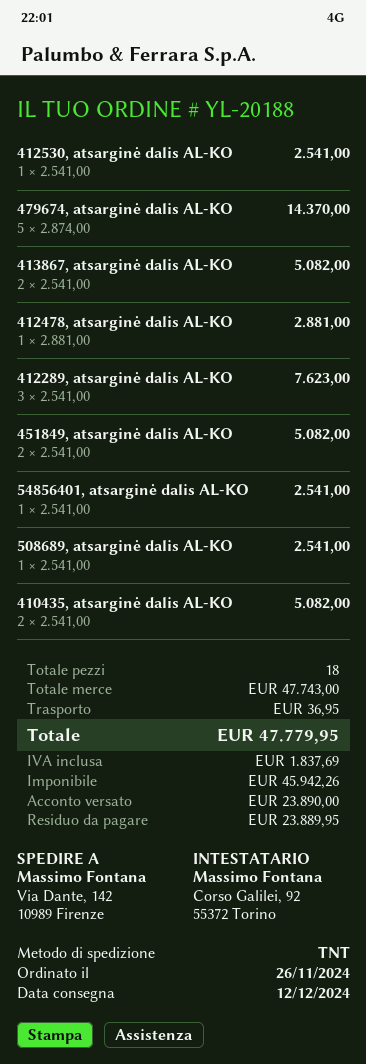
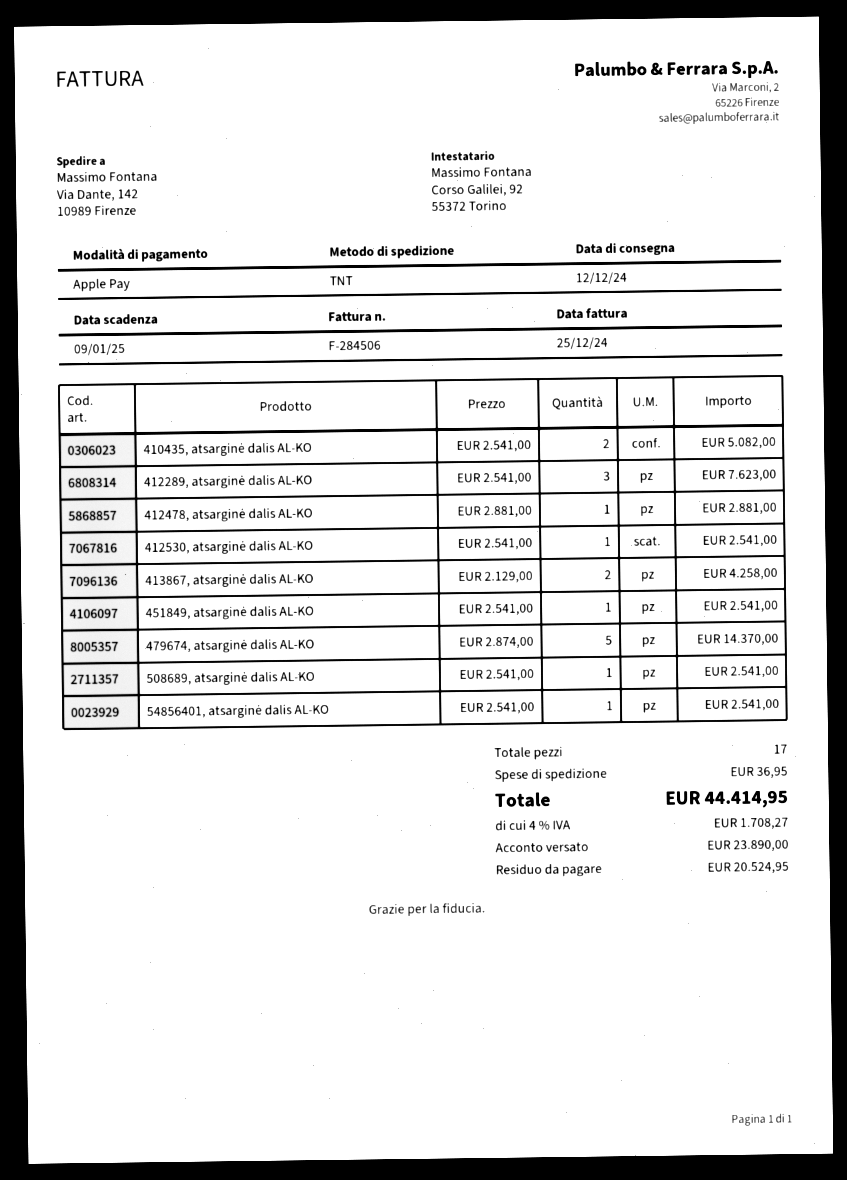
413867, atsarginė dalis AL-KO: 2 x 2541.00 = 5082.00 -> 2 x 2129.00 = 4258.00
451849, atsarginė dalis AL-KO: 2 x 2541.00 = 5082.00 -> 1 x 2541.00 = 2541.00
total quantity: 18 -> 17
tax: 1837.69 -> 1708.27
total: 47779.95 -> 44414.95
balance: 23889.95 -> 20524.95

